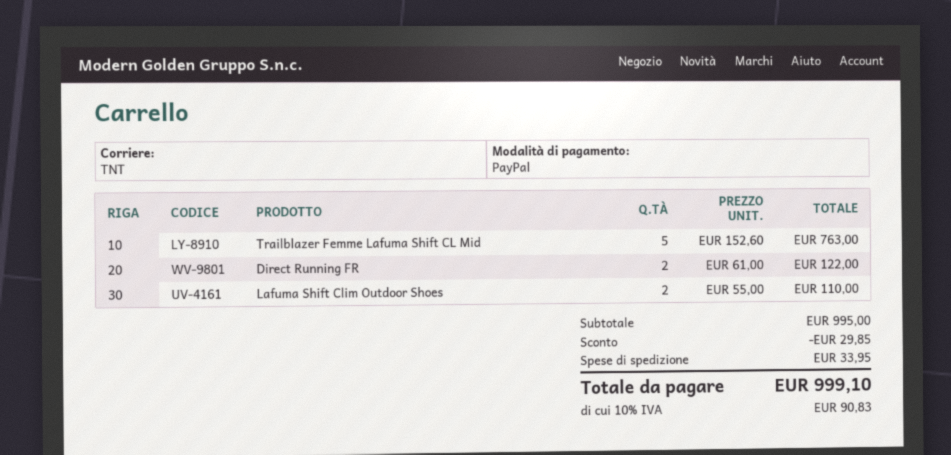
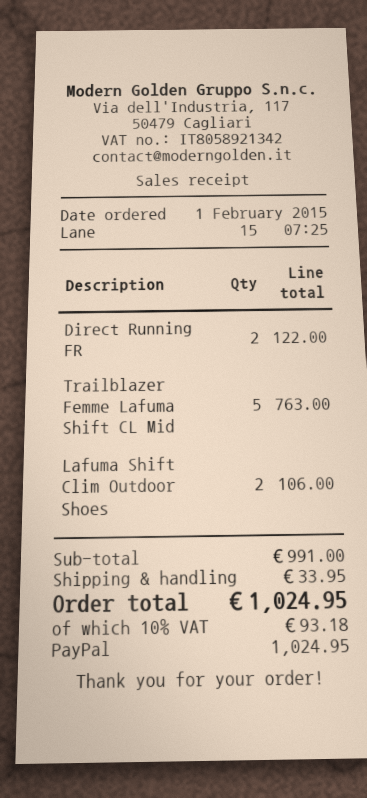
Lafuma Shift Clim Outdoor Shoes: 2 for 110.00 -> 2 for 106.00
subtotal: 995.00 -> 991.00
discount: 29.85 -> none
tax: 10% = 90.83 -> 10% = 93.18
total: 999.10 -> 1024.95

